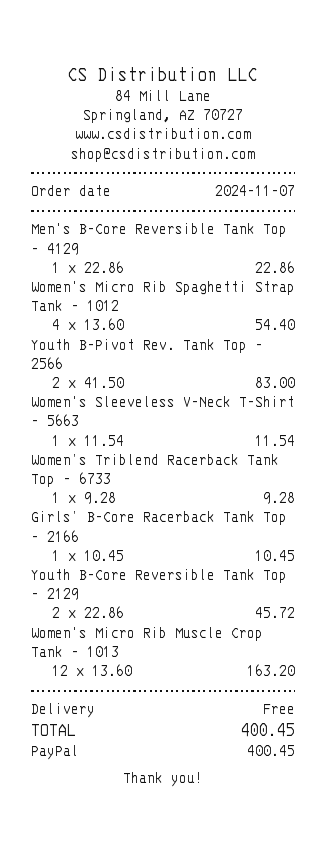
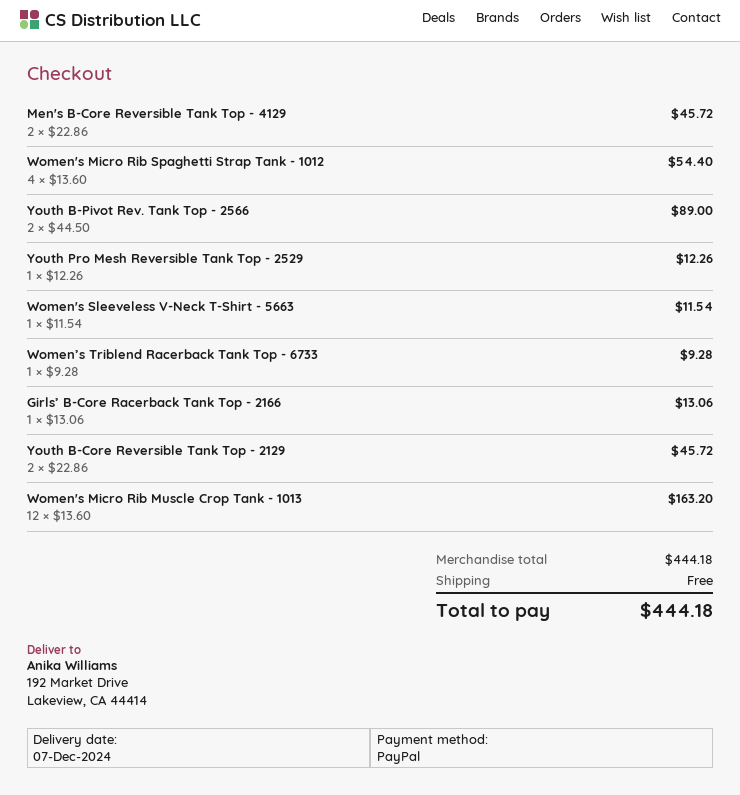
Men's B-Core Reversible Tank Top - 4129: 1 x 22.86 = 22.86 -> 2 x 22.86 = 45.72
Youth B-Pivot Rev. Tank Top - 2566: 2 x 41.50 = 83.00 -> 2 x 44.50 = 89.00
Girls’ B-Core Racerback Tank Top - 2166: 1 x 10.45 = 10.45 -> 1 x 13.06 = 13.06
Youth Pro Mesh Reversible Tank Top - 2529: none -> 1 x 12.26 = 12.26
total: 400.45 -> 444.18

